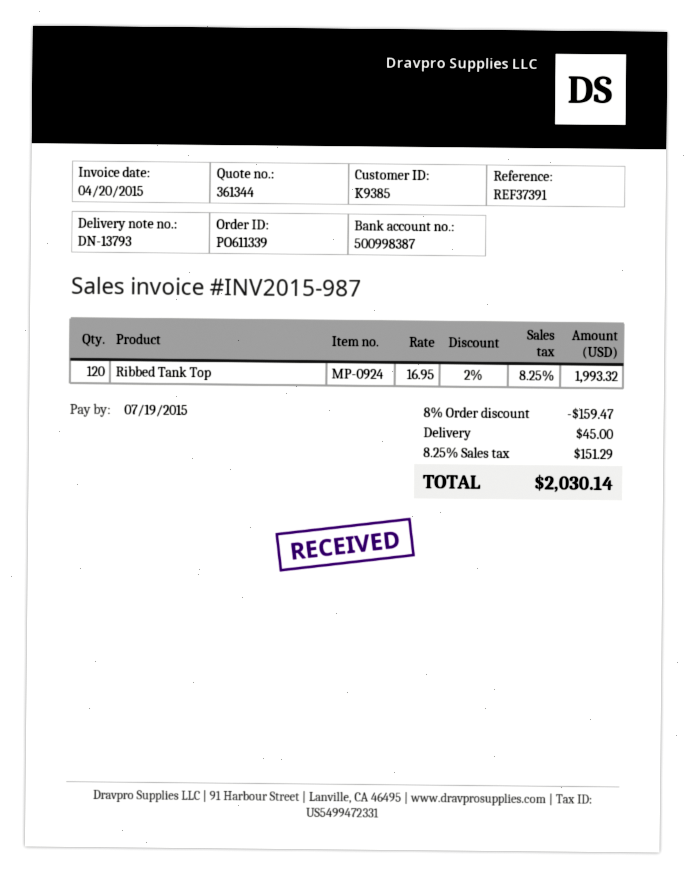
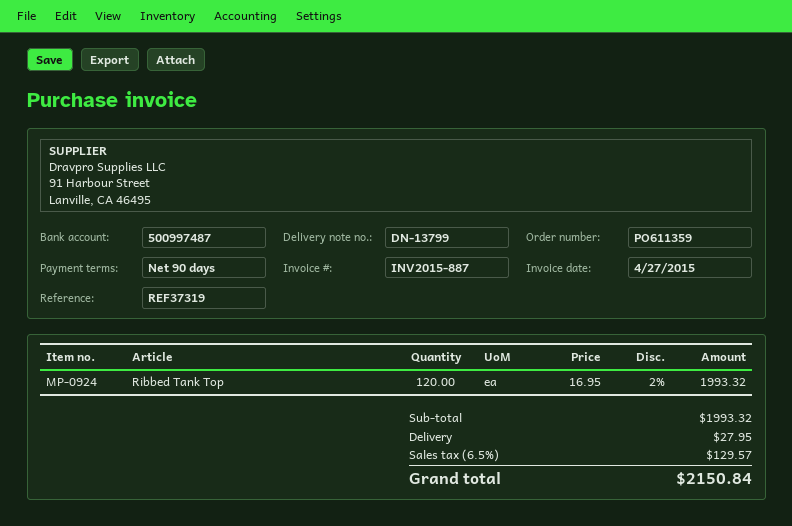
order number: PO611339 -> PO611359
delivery note number: DN-13793 -> DN-13799
invoice number: INV2015-987 -> INV2015-887
invoice date: 2015-04-20 -> 2015-04-27
reference: REF37391 -> REF37319
bank account: 500998387 -> 500997487
discount: 8% = 159.47 -> none
shipping: 45.00 -> 27.95
tax: 8.25% = 151.29 -> 6.5% = 129.57
total: 2030.14 -> 2150.84

